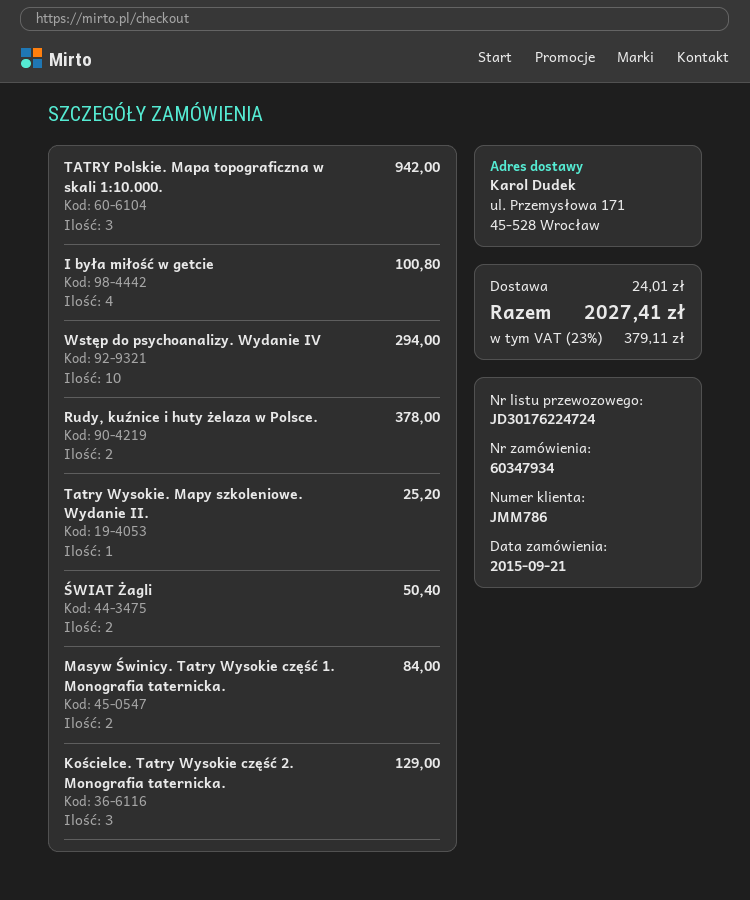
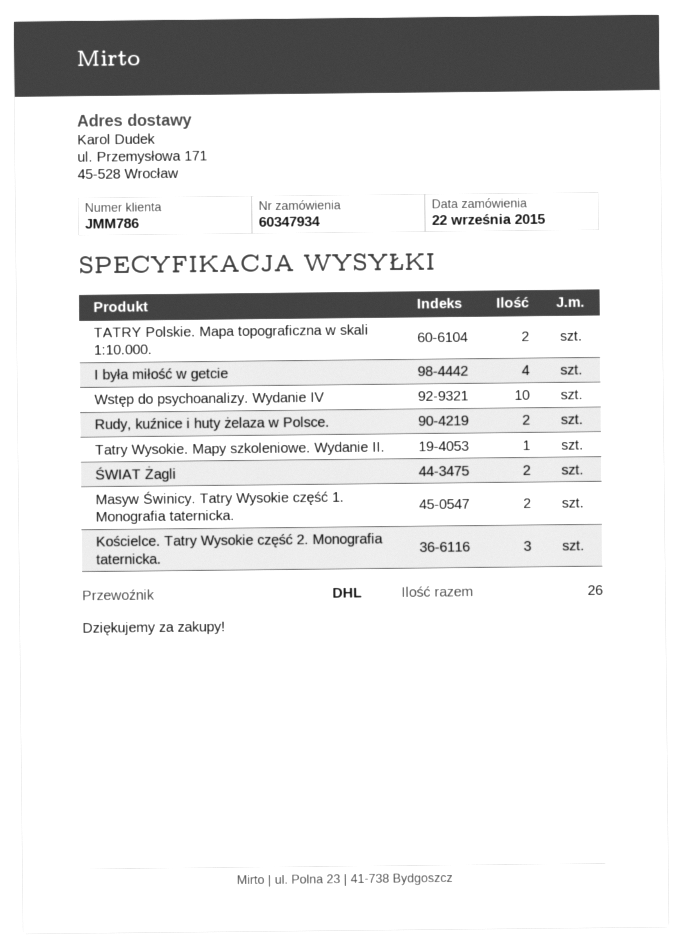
order date: 2015-09-21 -> 2015-09-22
TATRY Polskie. Mapa topograficzna w skali 1:10.000.: 3 -> 2

